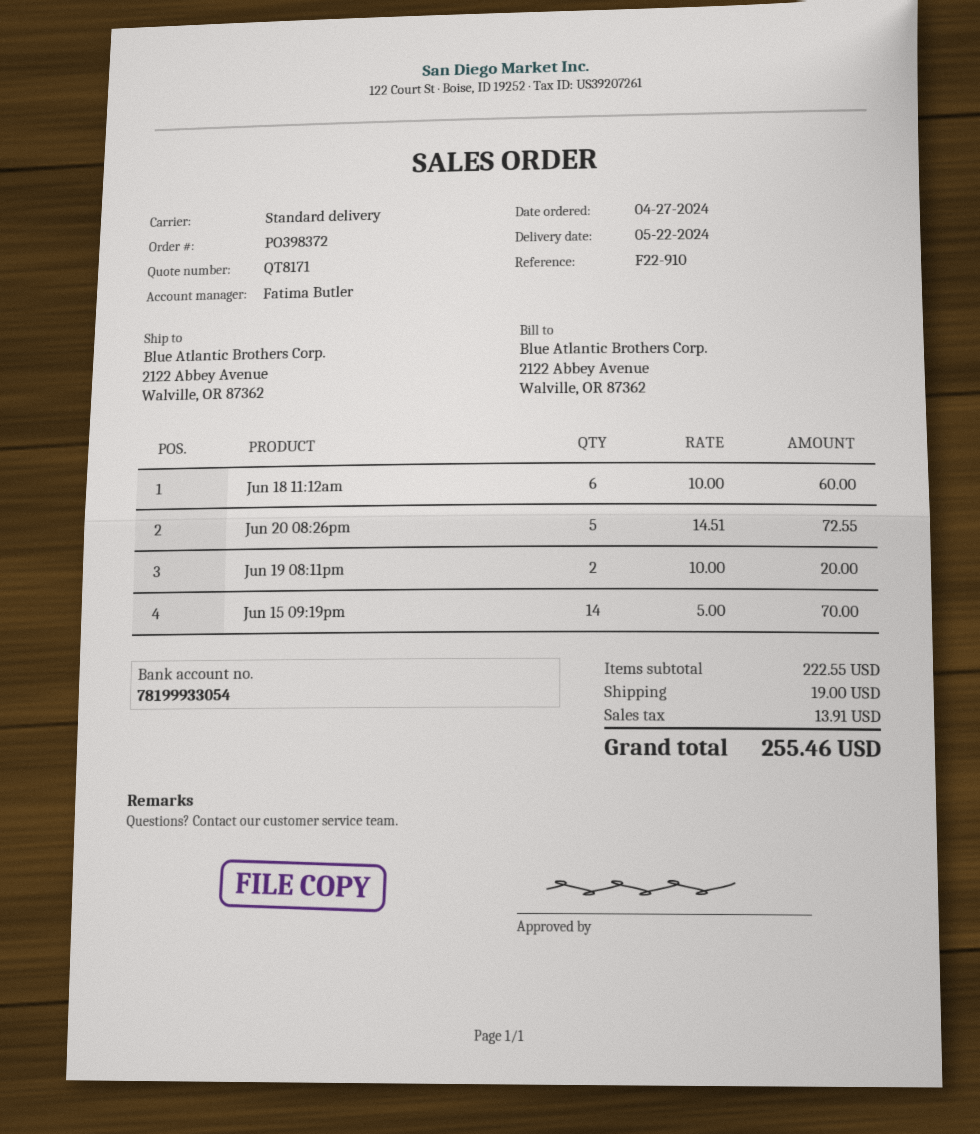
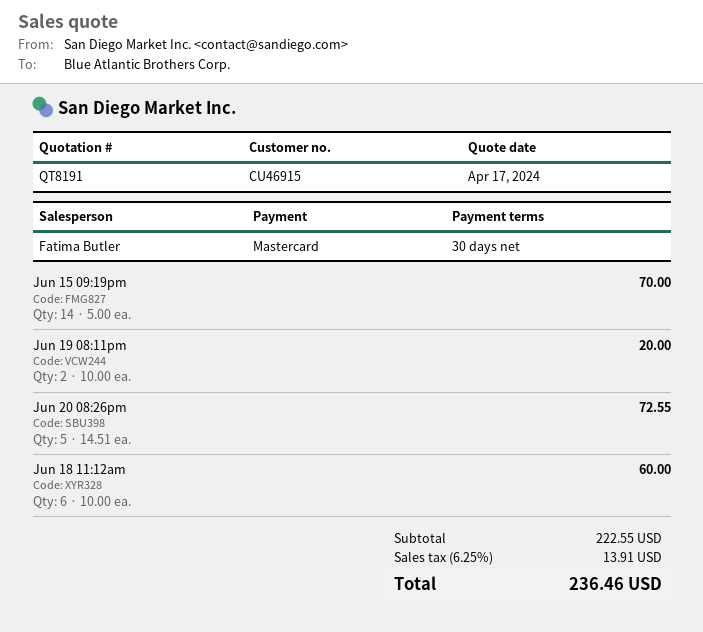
quote number: QT8171 -> QT8191
shipping: 19.00 -> none
total: 255.46 -> 236.46

